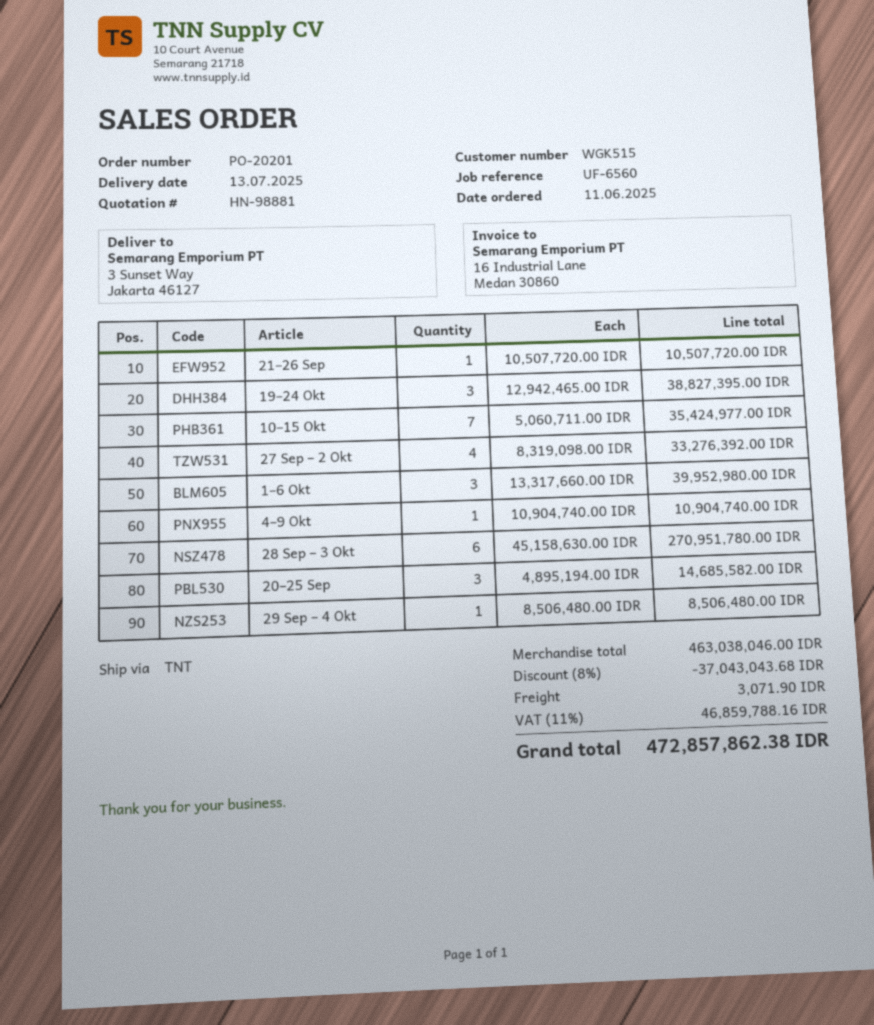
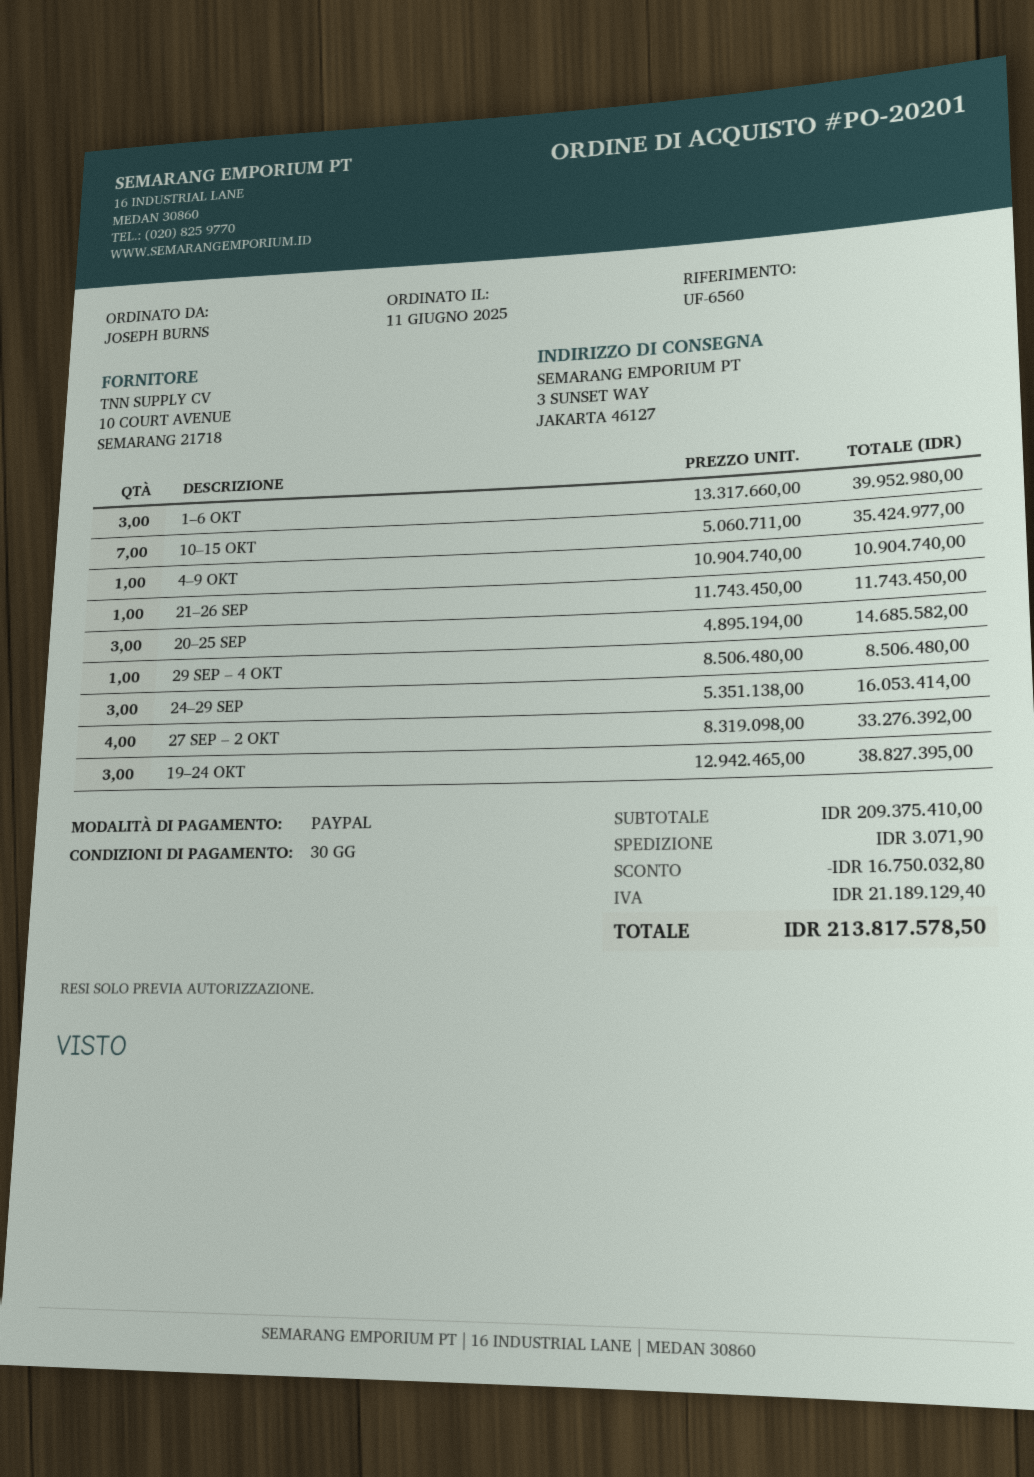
21–26 Sep: 1 x 10507720.00 = 10507720.00 -> 1 x 11743450.00 = 11743450.00
28 Sep – 3 Okt: 6 x 45158630.00 = 270951780.00 -> none
24–29 SEP: none -> 3 x 5351138.00 = 16053414.00
subtotal: 463038046.00 -> 209375410.00
discount: 37043043.68 -> 16750032.80
tax: 46859788.16 -> 21189129.40
total: 472857862.38 -> 213817578.50

